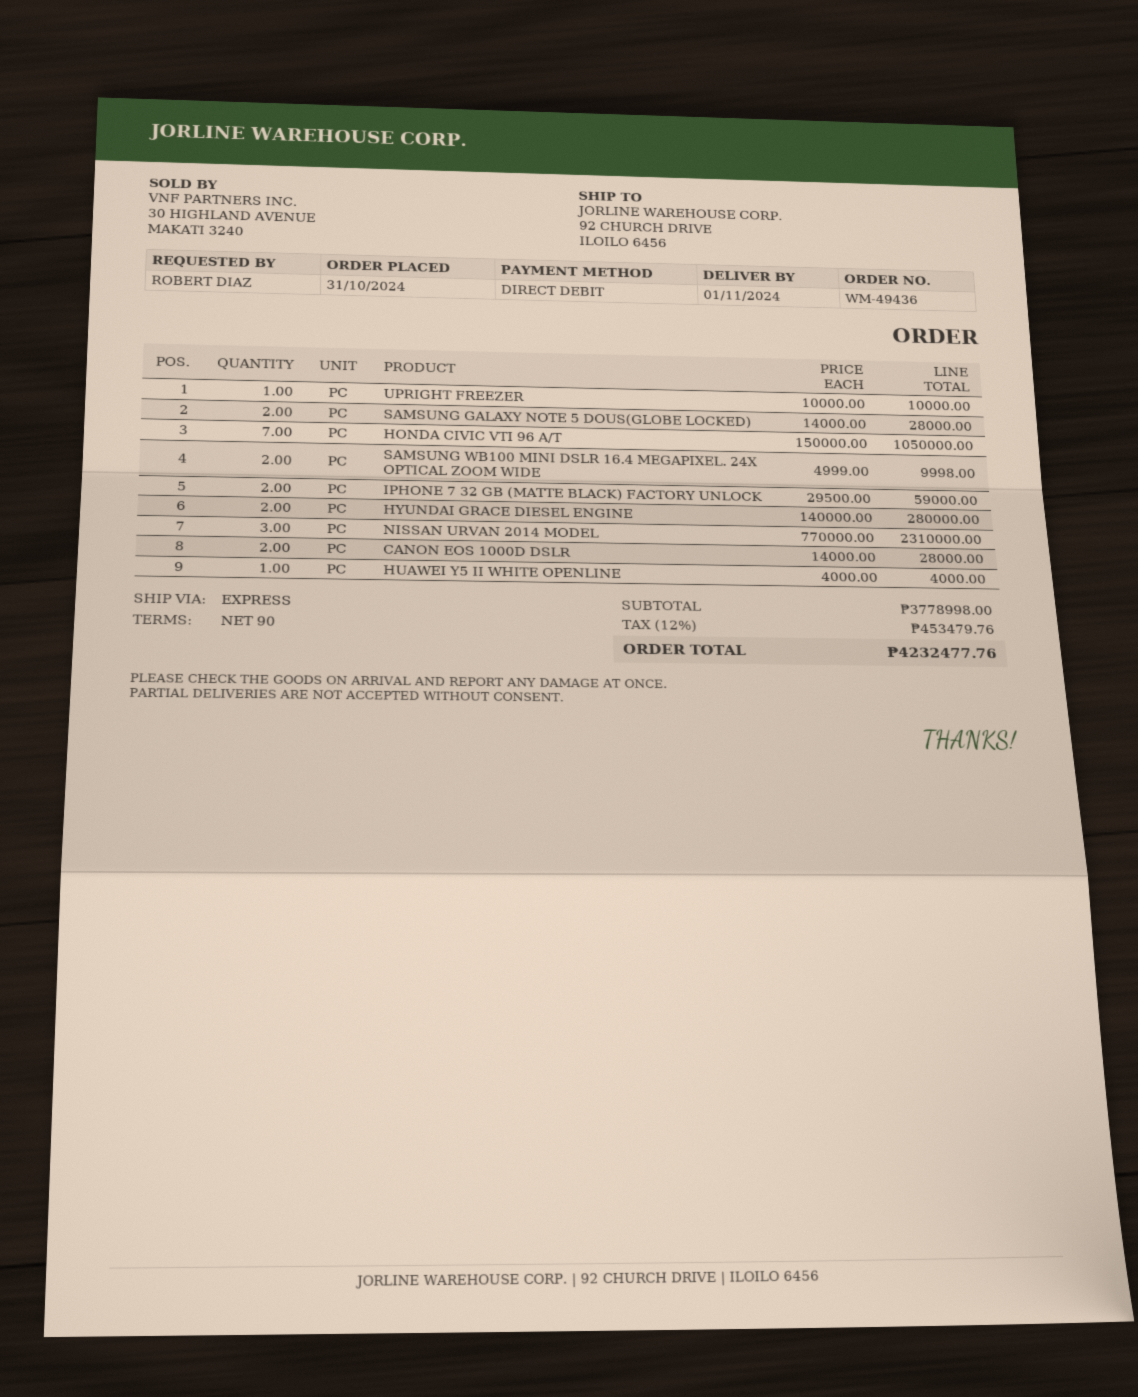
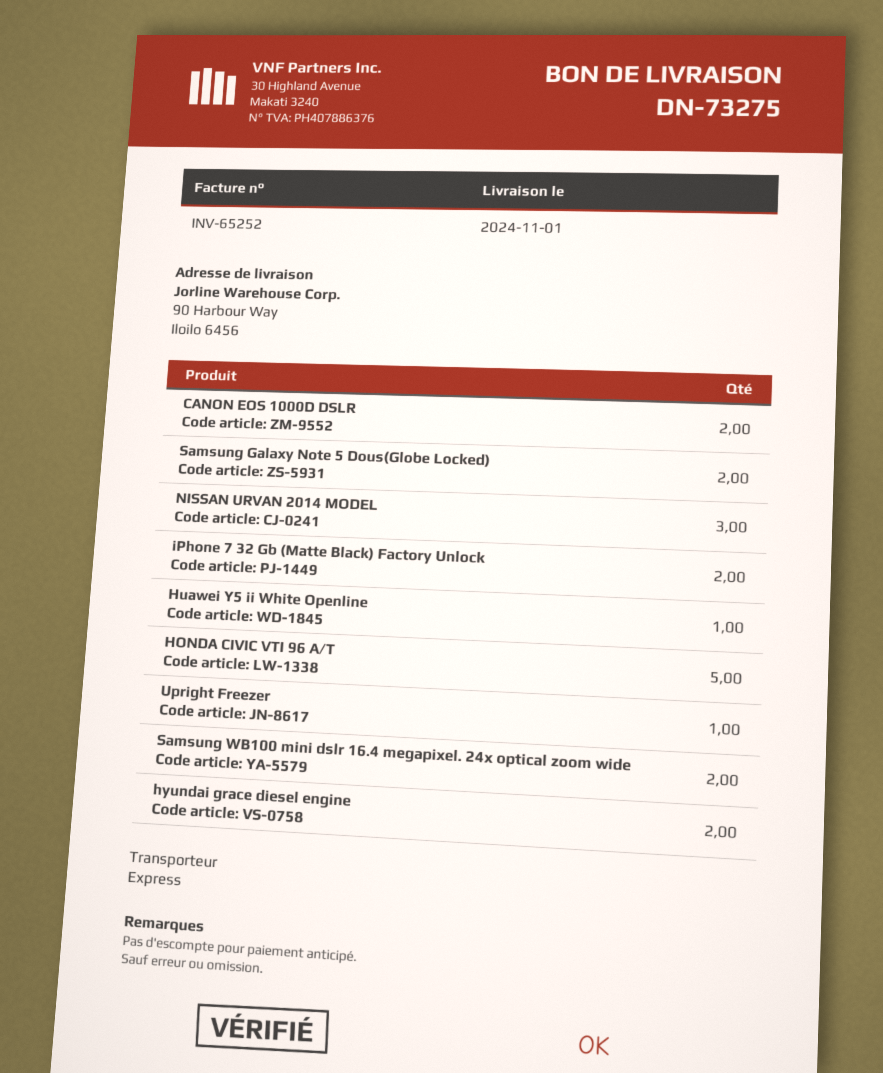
ship to: 92 CHURCH DRIVE, ILOILO 6456 -> 90 Harbour Way, Iloilo 6456
HONDA CIVIC VTI 96 A/T: 7 -> 5

